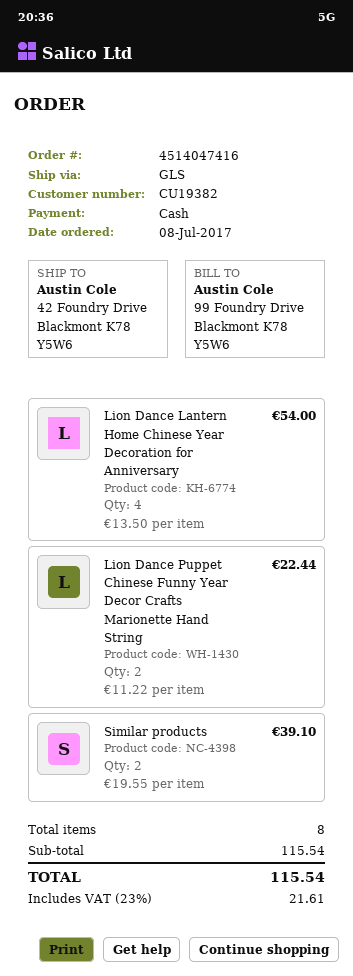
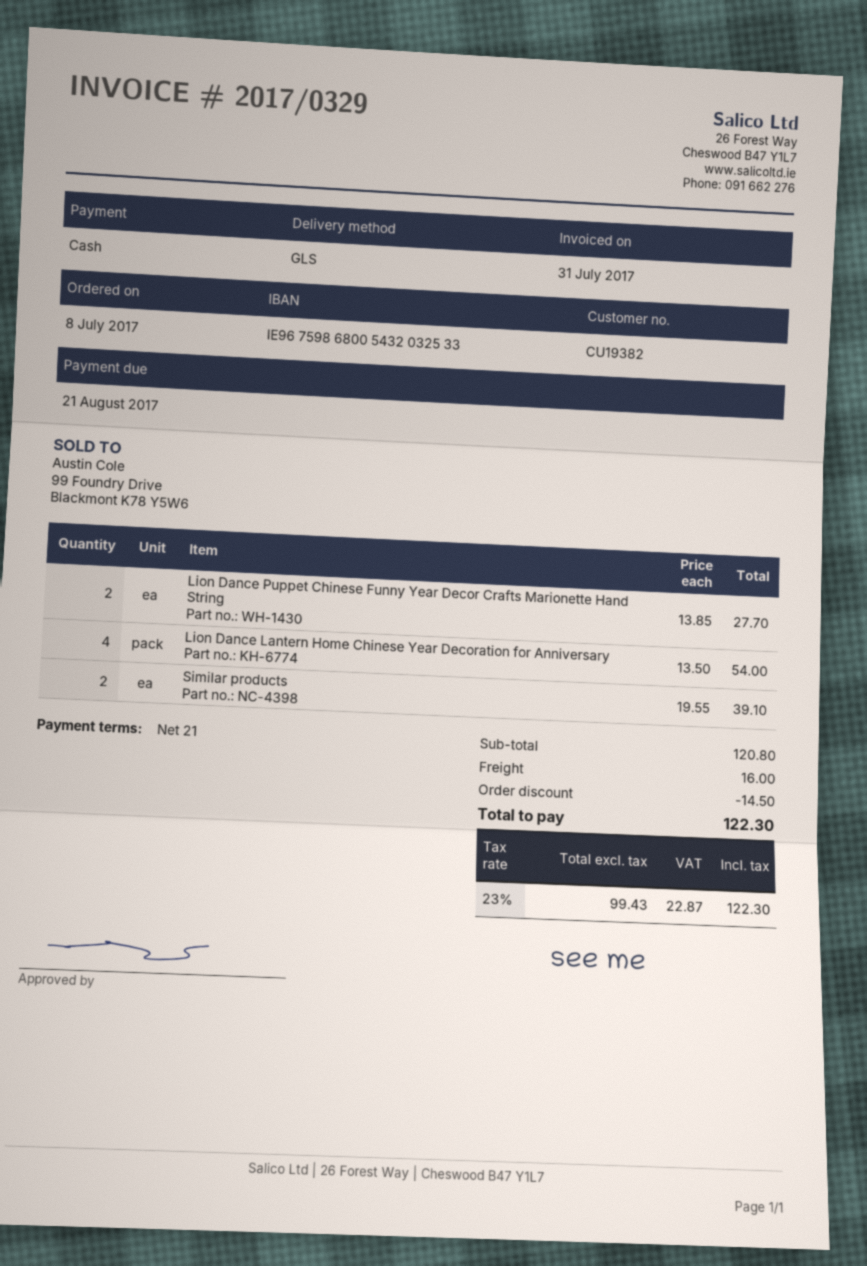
Lion Dance Puppet Chinese Funny Year Decor Crafts Marionette Hand String: 2 x 11.22 = 22.44 -> 2 x 13.85 = 27.70
subtotal: 115.54 -> 120.80
discount: none -> 14.50
shipping: none -> 16.00
tax: 23% = 21.61 -> 23% = 22.87
total: 115.54 -> 122.30

